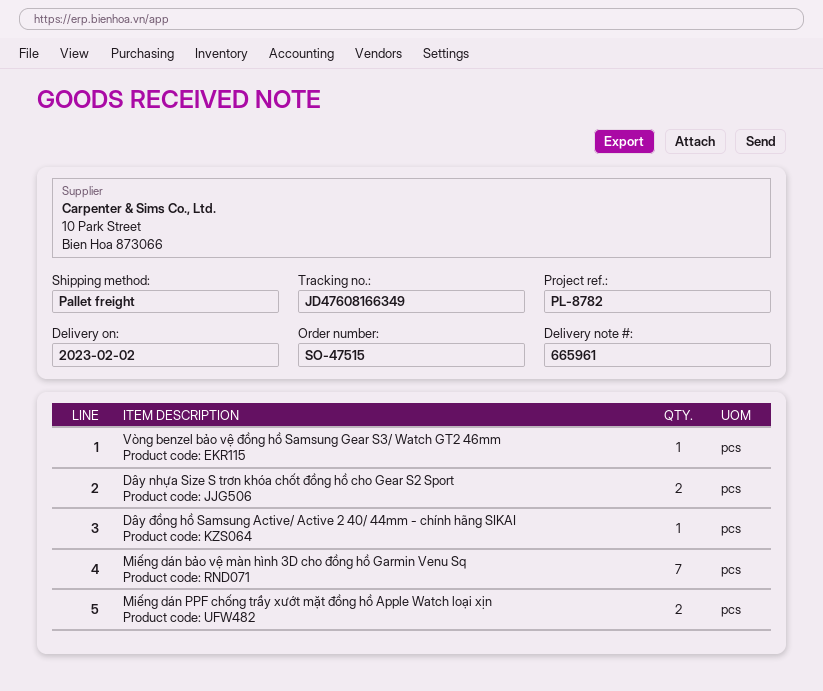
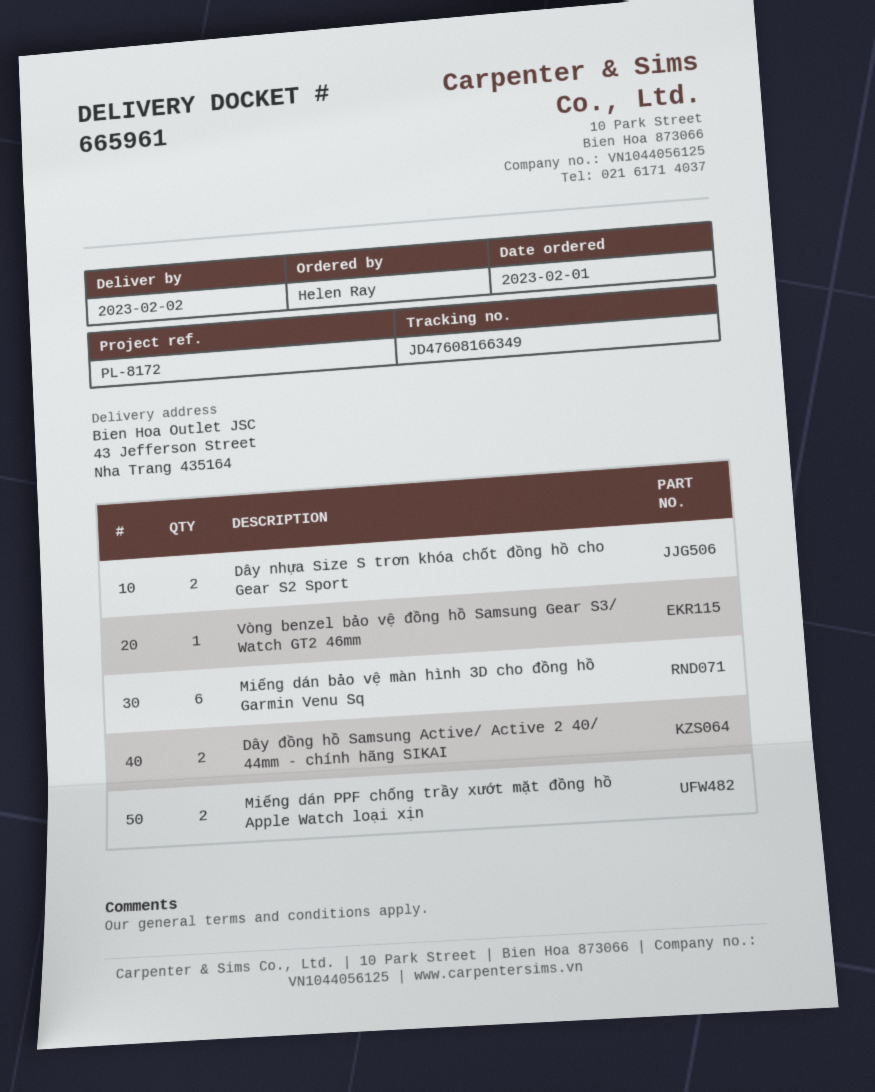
reference: PL-8782 -> PL-8172
Dây đồng hồ Samsung Active/ Active 2 40/ 44mm - chính hãng SIKAI: 1 -> 2
Miếng dán bảo vệ màn hình 3D cho đồng hồ Garmin Venu Sq: 7 -> 6

